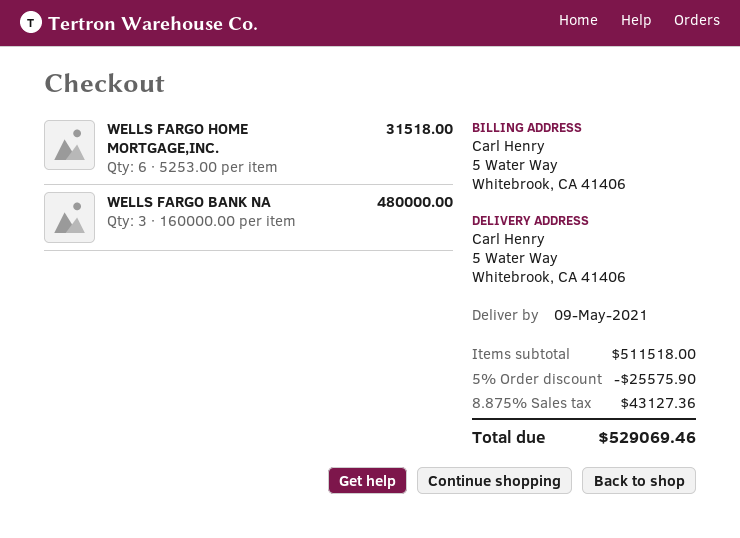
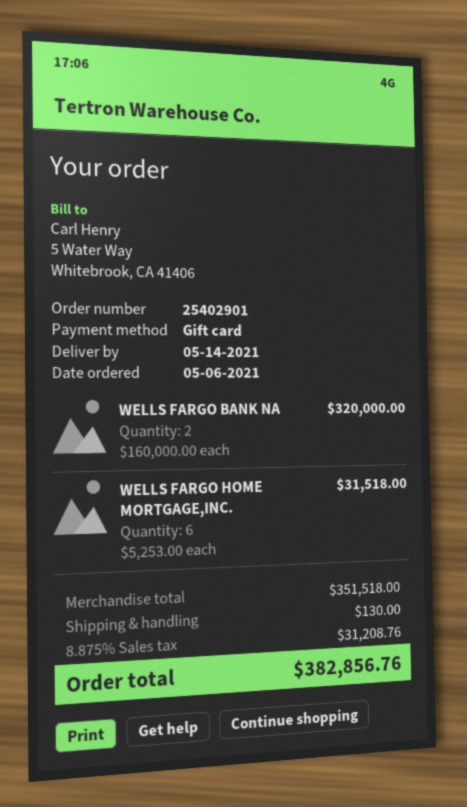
delivery date: 2021-05-09 -> 2021-05-14
WELLS FARGO BANK NA: 3 x 160000.00 = 480000.00 -> 2 x 160000.00 = 320000.00
subtotal: 511518.00 -> 351518.00
discount: 5% = 25575.90 -> none
shipping: none -> 130.00
tax: 8.875% = 43127.36 -> 8.875% = 31208.76
total: 529069.46 -> 382856.76

